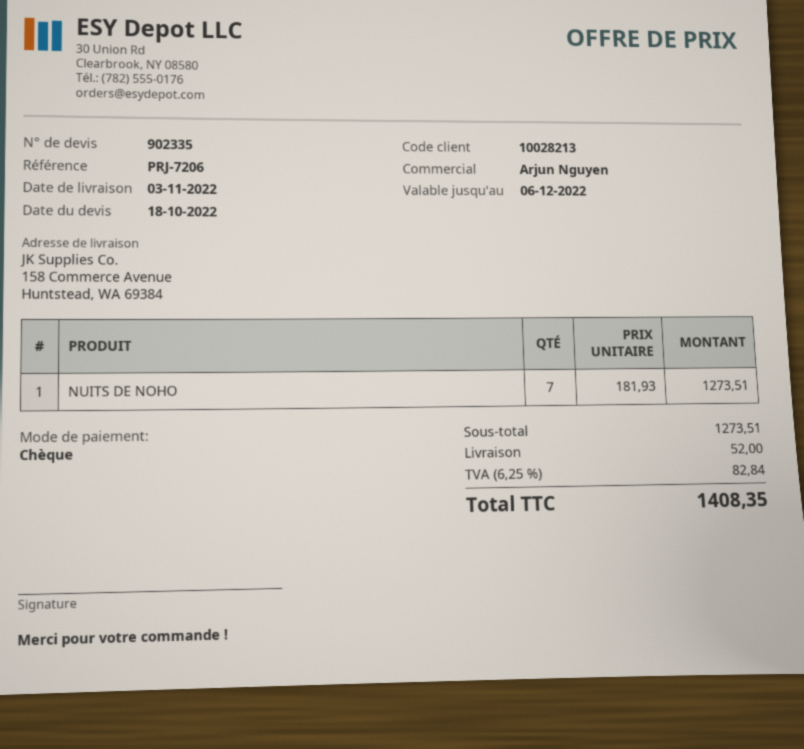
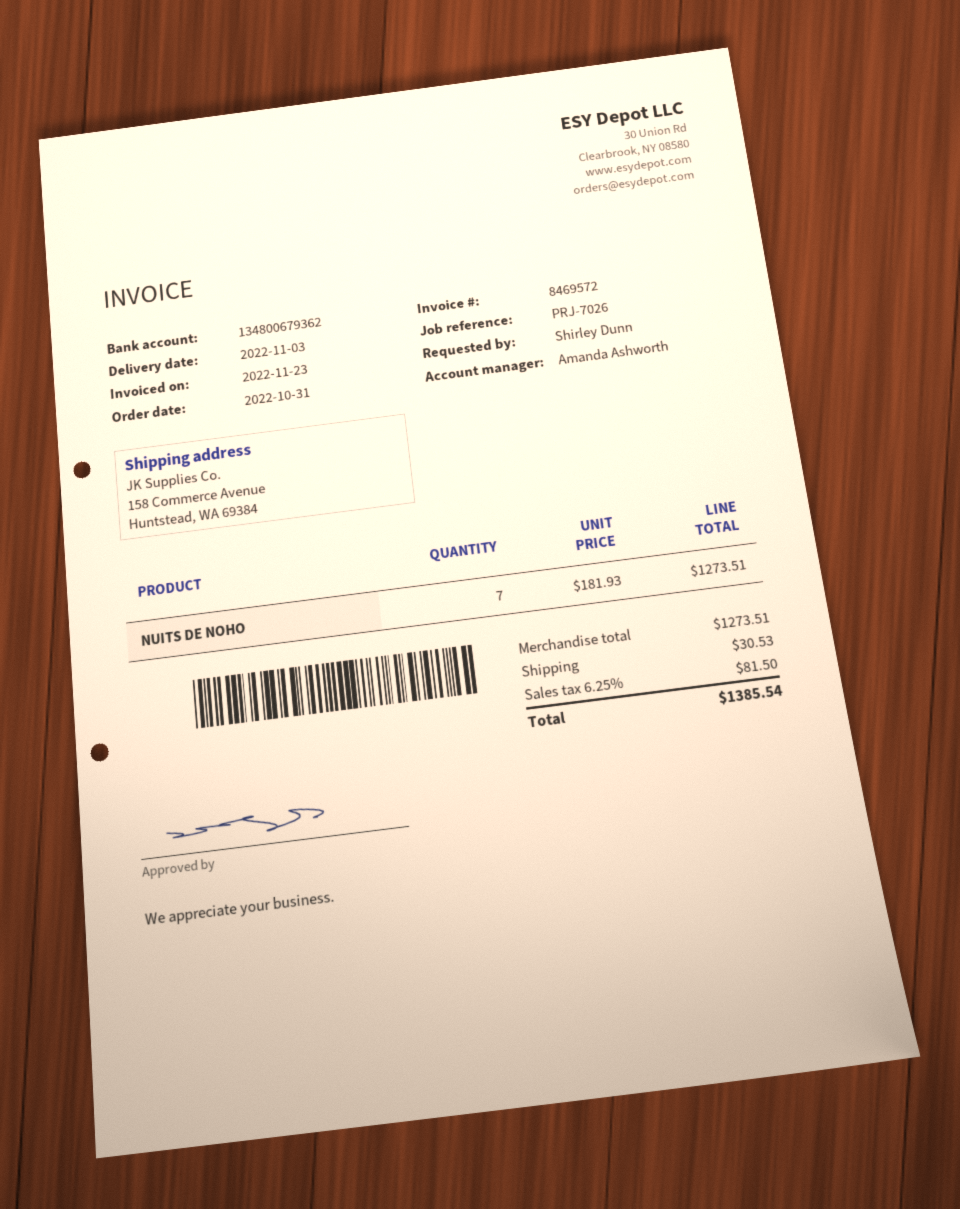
reference: PRJ-7206 -> PRJ-7026
sales rep: Arjun Nguyen -> Amanda Ashworth
shipping: 52.00 -> 30.53
tax: 6.25% = 82.84 -> 6.25% = 81.50
total: 1408.35 -> 1385.54

